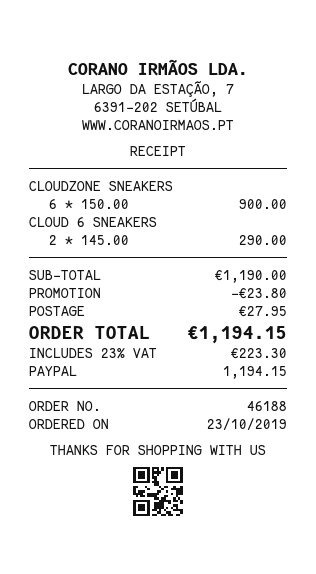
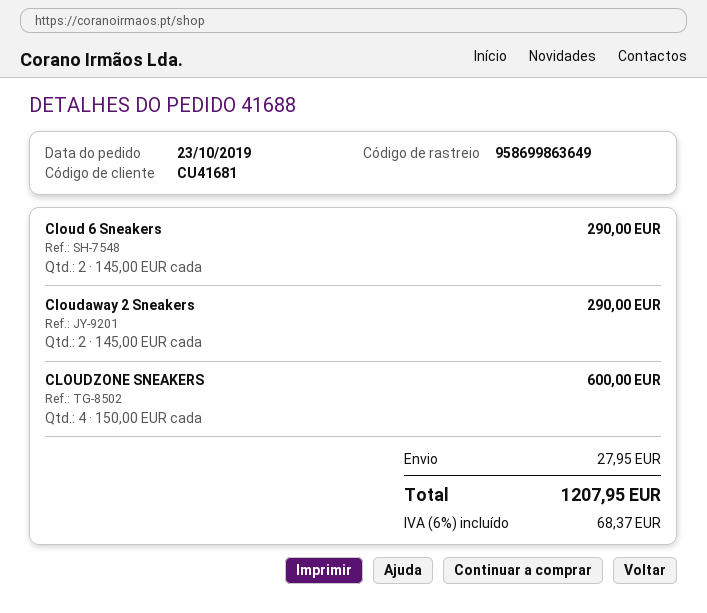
order number: 46188 -> 41688
CLOUDZONE SNEAKERS: 6 x 150.00 = 900.00 -> 4 x 150.00 = 600.00
Cloudaway 2 Sneakers: none -> 2 x 145.00 = 290.00
discount: 23.80 -> none
tax: 23% = 223.30 -> 6% = 68.37
total: 1194.15 -> 1207.95

